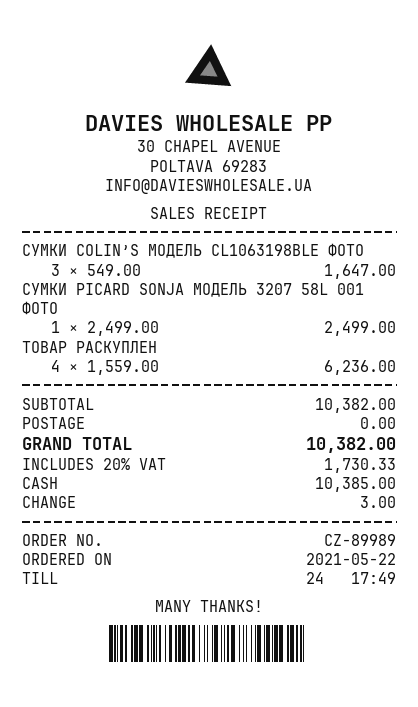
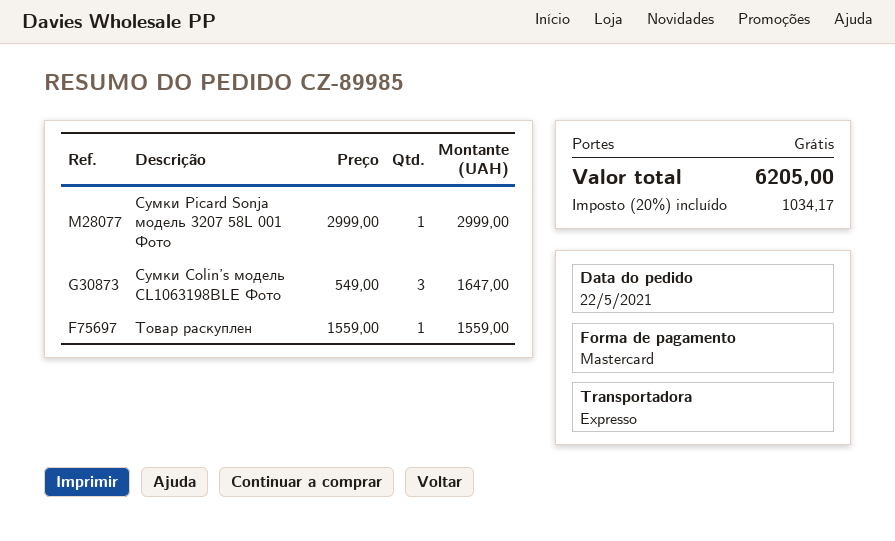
order number: CZ-89989 -> CZ-89985
payment method: cash -> Mastercard
СУМКИ PICARD SONJA МОДЕЛЬ 3207 58L 001 ФОТО: 1 x 2499.00 = 2499.00 -> 1 x 2999.00 = 2999.00
ТОВАР РАСКУПЛЕН: 4 x 1559.00 = 6236.00 -> 1 x 1559.00 = 1559.00
tax: 20% = 1730.33 -> 20% = 1034.17
total: 10382.00 -> 6205.00

